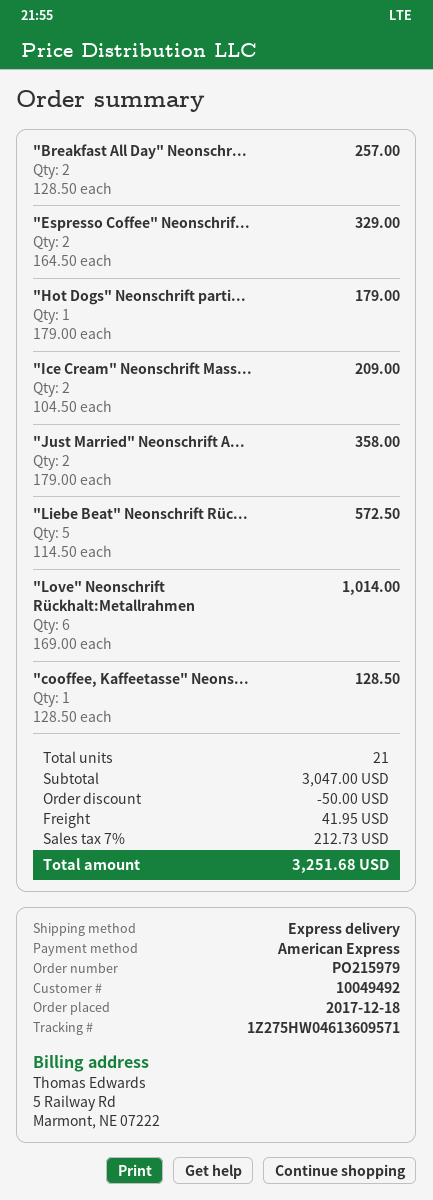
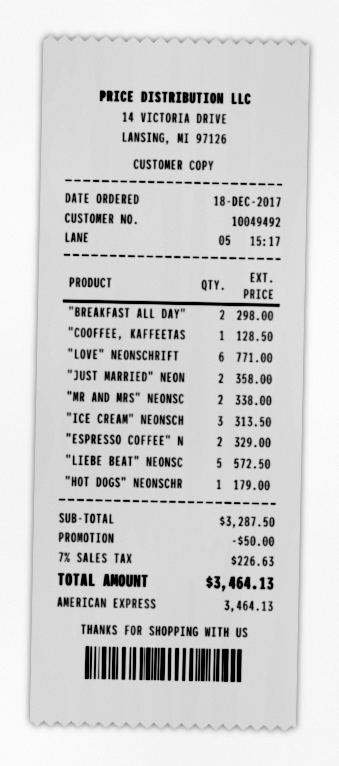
"Breakfast All Day" Neonschr...: 2 for 257.00 -> 2 for 298.00
"Ice Cream" Neonschrift Mass...: 2 for 209.00 -> 3 for 313.50
"Love" Neonschrift Rückhalt:Metallrahmen: 6 for 1014.00 -> 6 for 771.00
"MR AND MRS" NEONSC: none -> 2 for 338.00
subtotal: 3047.00 -> 3287.50
shipping: 41.95 -> none
tax: 7% = 212.73 -> 7% = 226.63
total: 3251.68 -> 3464.13

